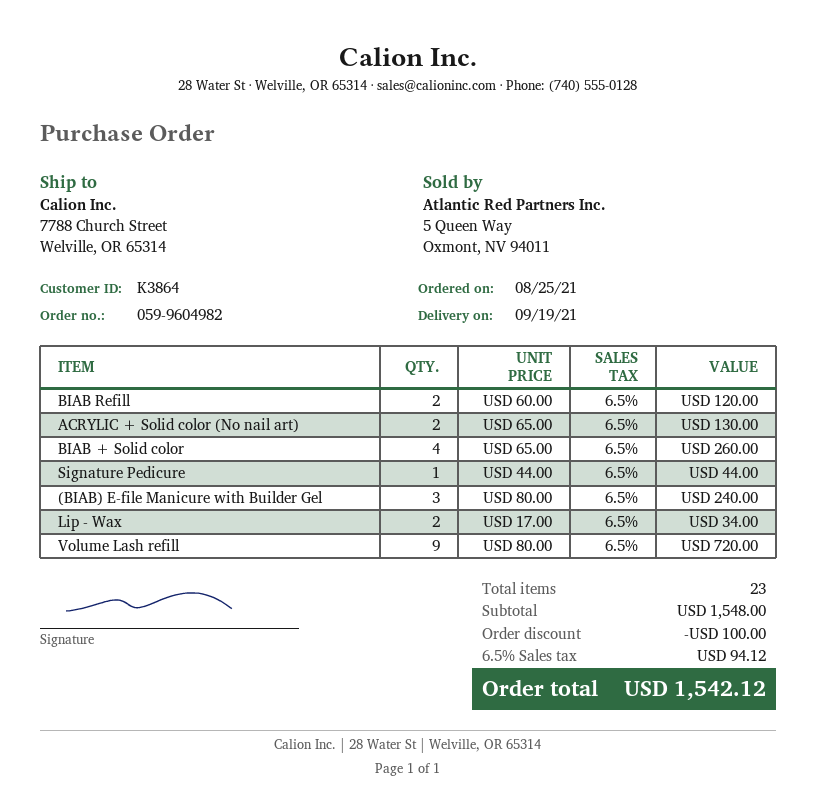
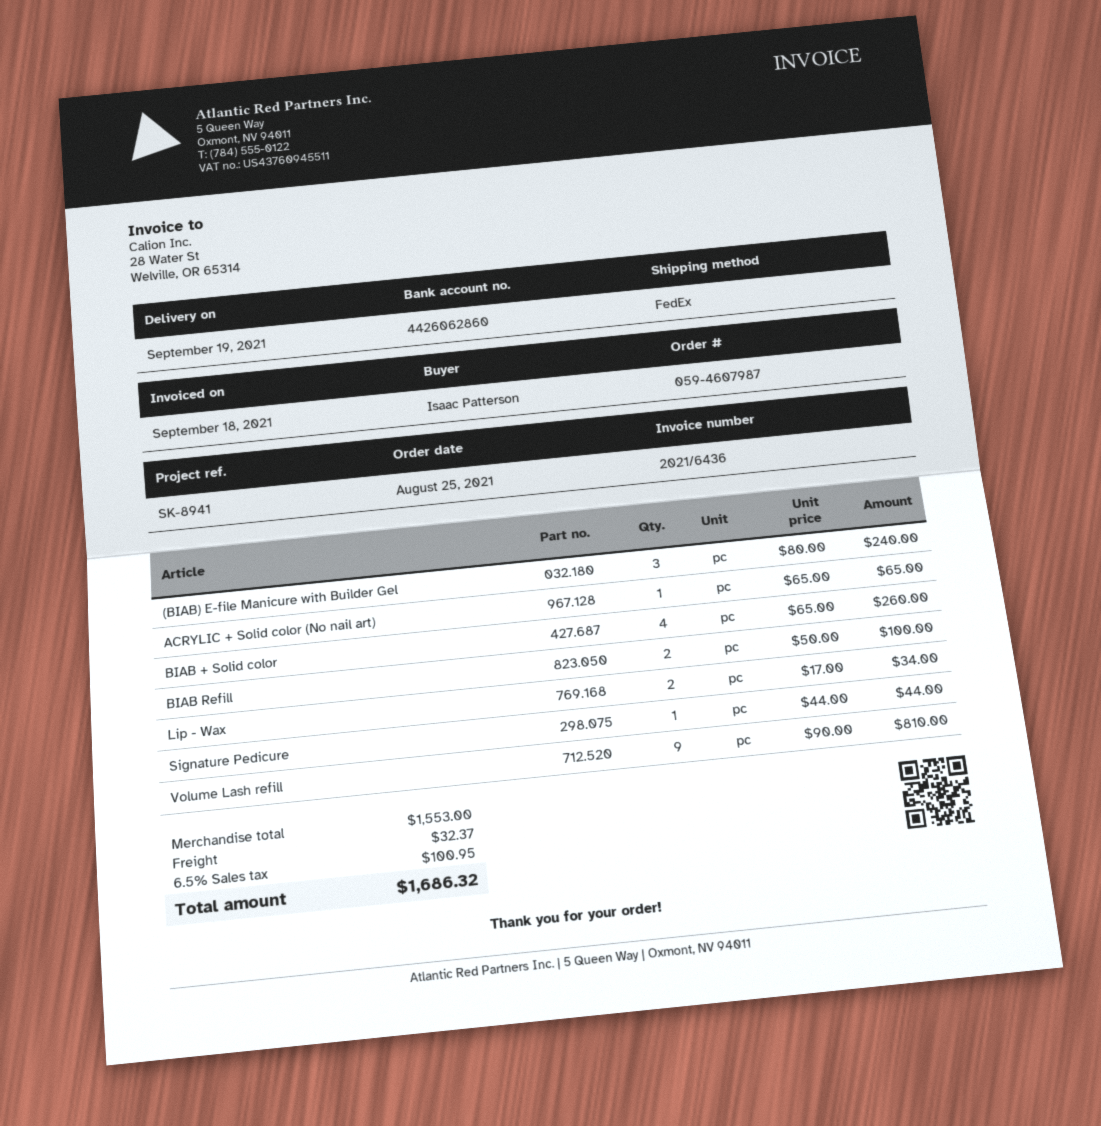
order number: 059-9604982 -> 059-4607987
BIAB Refill: 2 x 60.00 = 120.00 -> 2 x 50.00 = 100.00
ACRYLIC + Solid color (No nail art): 2 x 65.00 = 130.00 -> 1 x 65.00 = 65.00
Volume Lash refill: 9 x 80.00 = 720.00 -> 9 x 90.00 = 810.00
subtotal: 1548.00 -> 1553.00
discount: 100.00 -> none
shipping: none -> 32.37
tax: 6.5% = 94.12 -> 6.5% = 100.95
total: 1542.12 -> 1686.32

